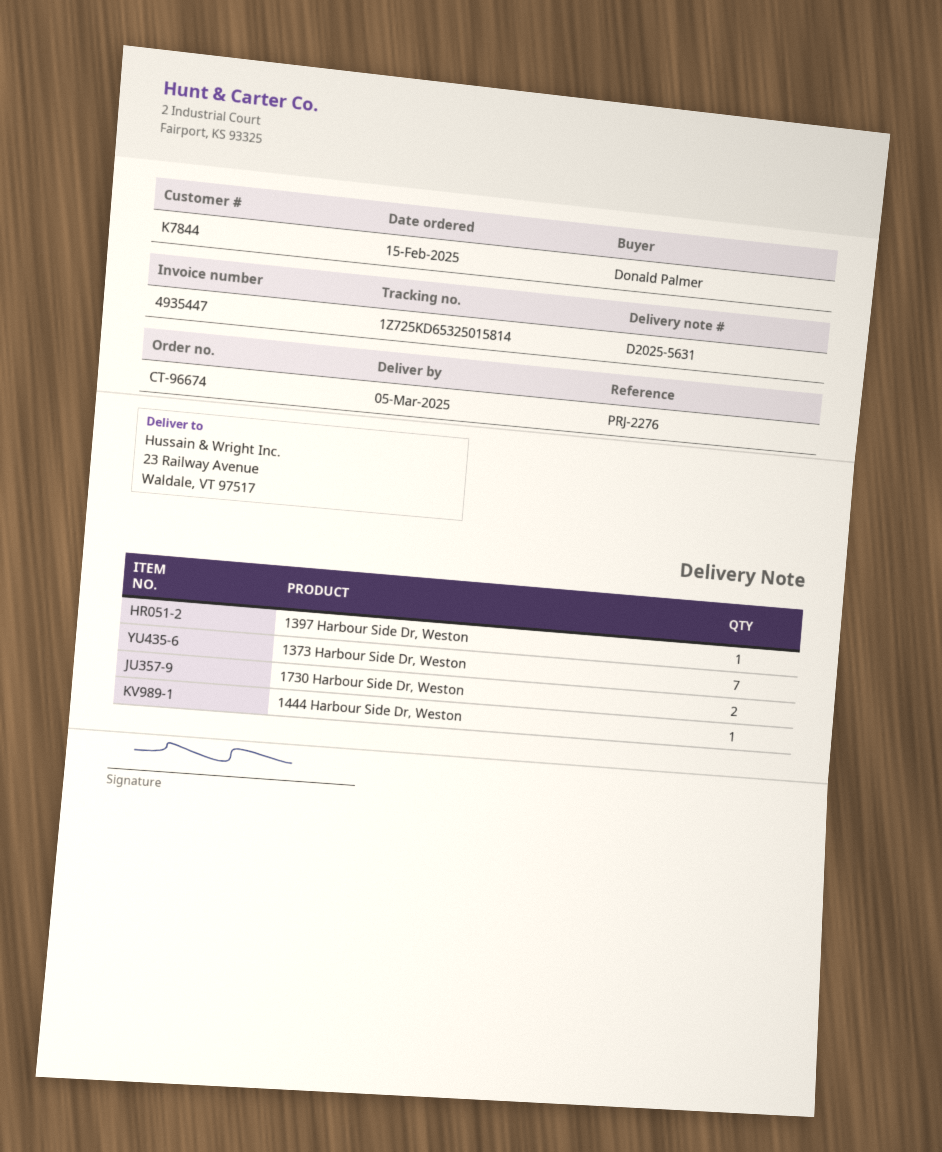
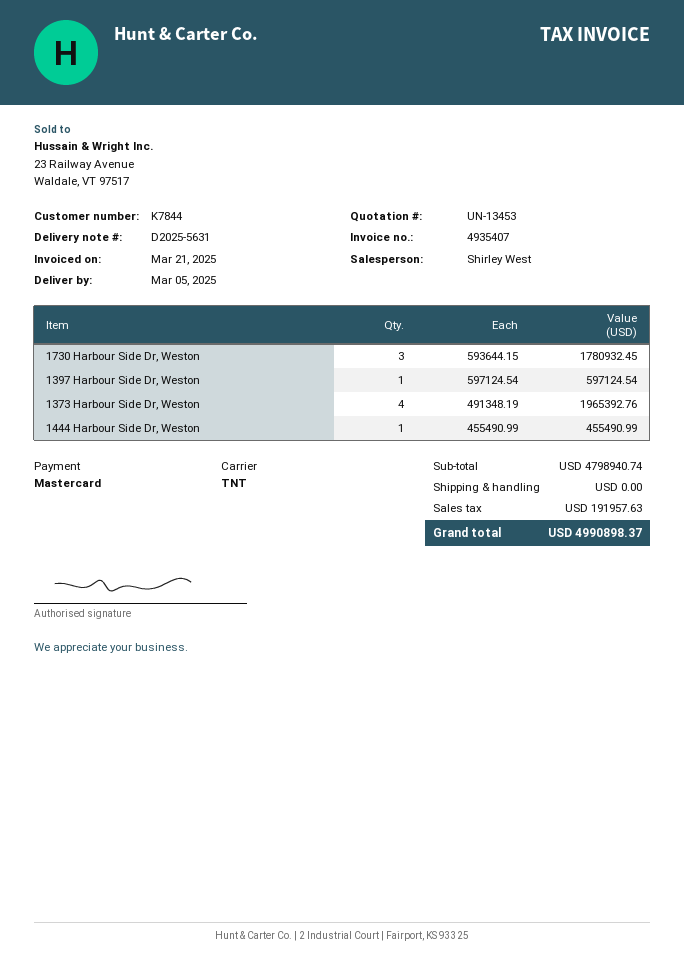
invoice number: 4935447 -> 4935407
1373 Harbour Side Dr, Weston: 7 -> 4
1730 Harbour Side Dr, Weston: 2 -> 3

